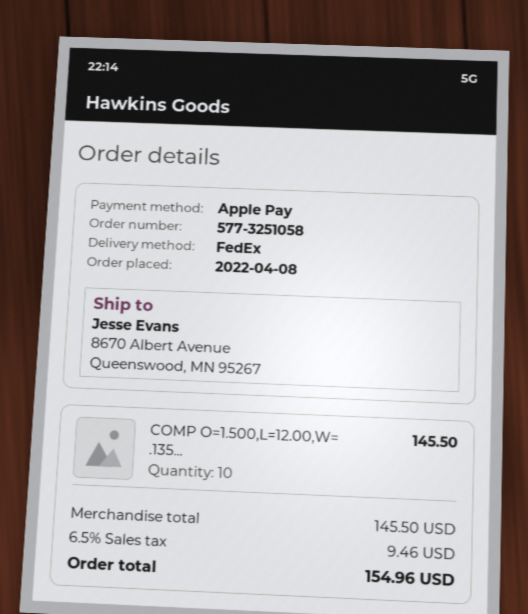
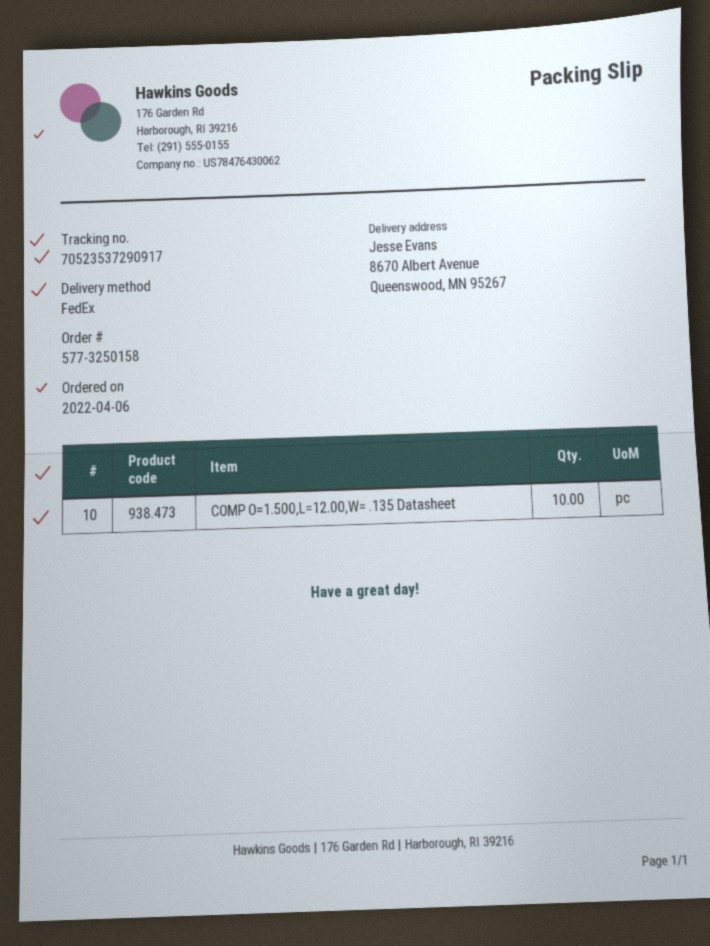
order number: 577-3251058 -> 577-3250158
order date: 2022-04-08 -> 2022-04-06

